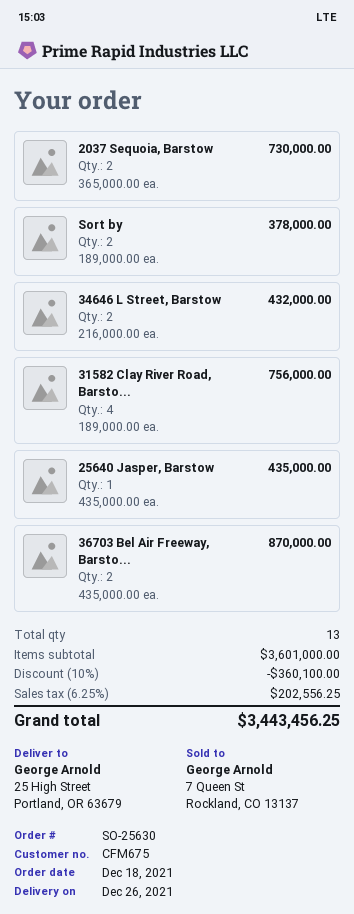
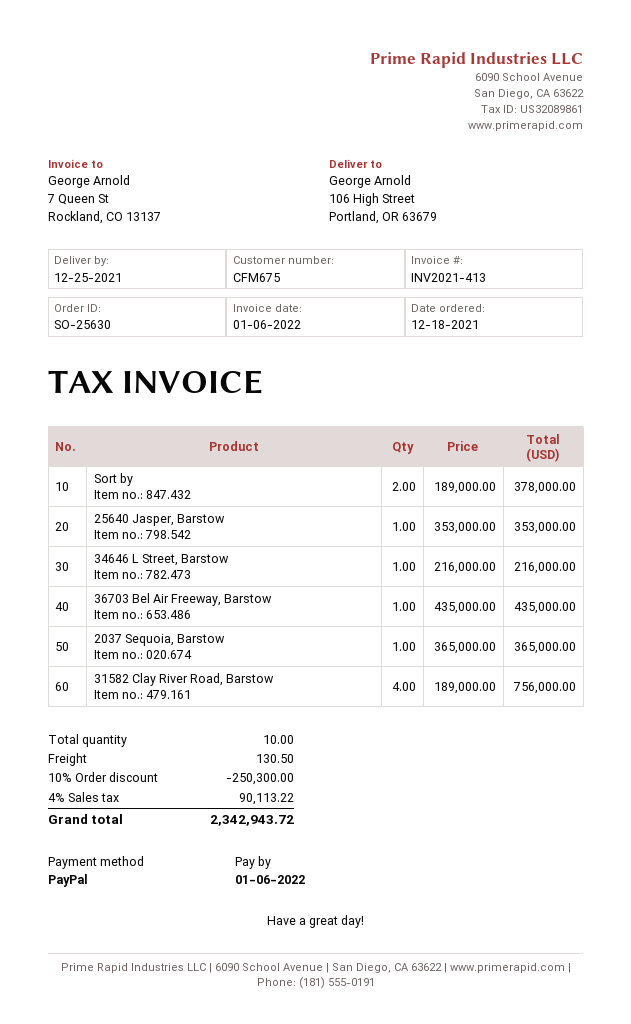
delivery date: 2021-12-26 -> 2021-12-25
ship to: 25 High Street, Portland, OR 63679 -> 106 High Street, Portland, OR 63679
2037 Sequoia, Barstow: 2 x 365000.00 = 730000.00 -> 1 x 365000.00 = 365000.00
34646 L Street, Barstow: 2 x 216000.00 = 432000.00 -> 1 x 216000.00 = 216000.00
25640 Jasper, Barstow: 1 x 435000.00 = 435000.00 -> 1 x 353000.00 = 353000.00
36703 Bel Air Freeway, Barsto...: 2 x 435000.00 = 870000.00 -> 1 x 435000.00 = 435000.00
total quantity: 13 -> 10
discount: 10% = 360100.00 -> 10% = 250300.00
shipping: none -> 130.50
tax: 6.25% = 202556.25 -> 4% = 90113.22
total: 3443456.25 -> 2342943.72

